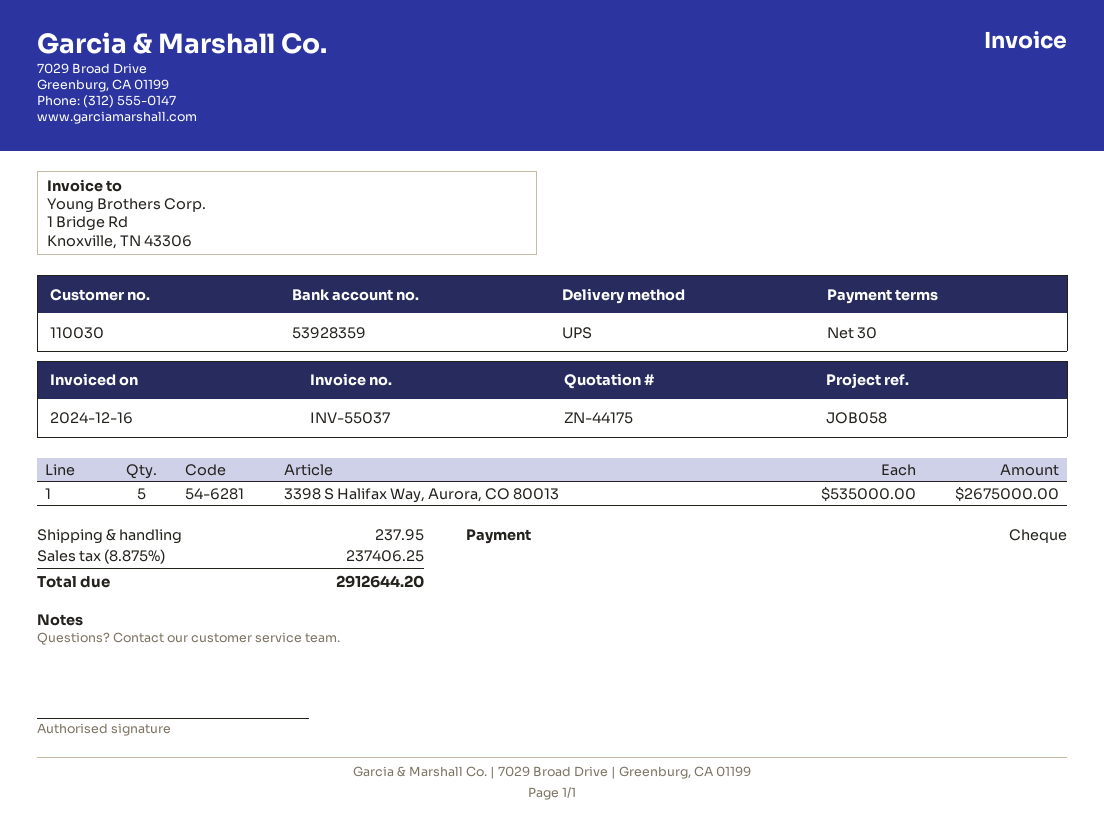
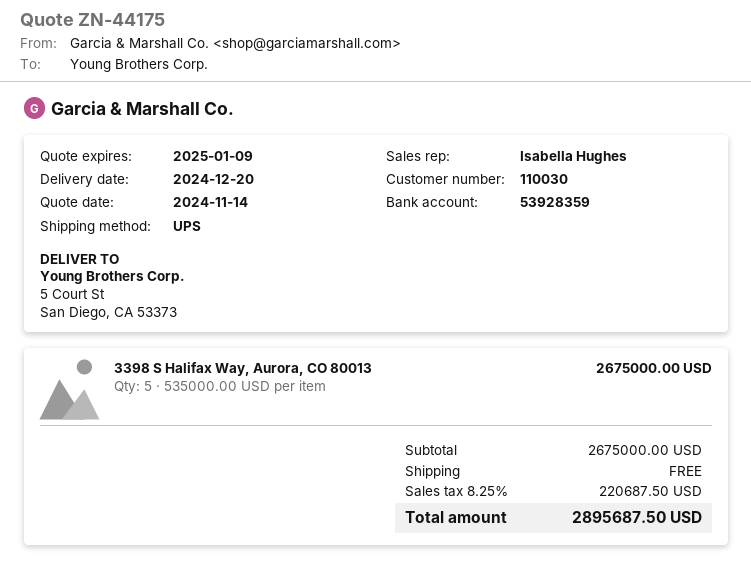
shipping: 237.95 -> 0.00
tax: 8.875% = 237406.25 -> 8.25% = 220687.50
total: 2912644.20 -> 2895687.50

